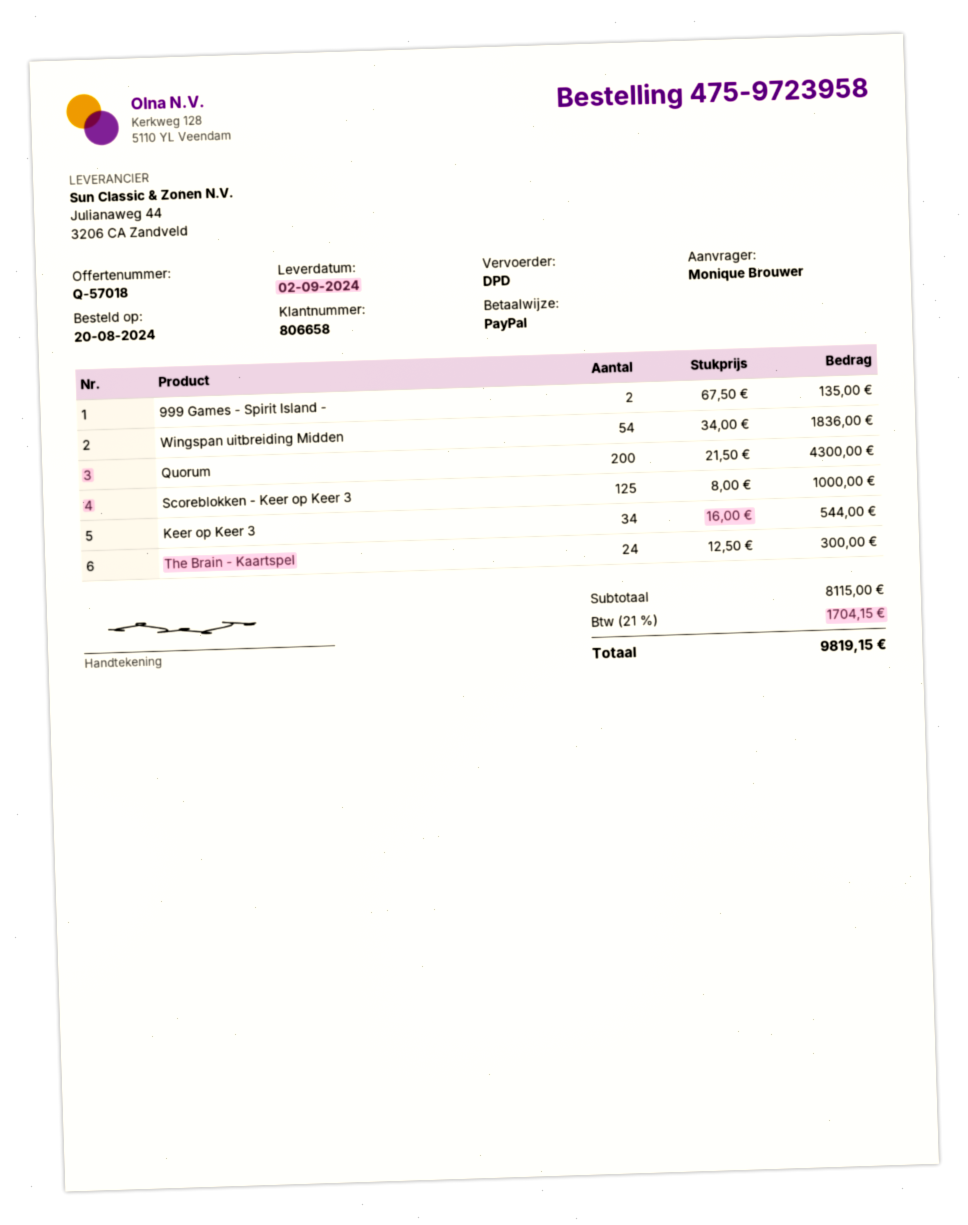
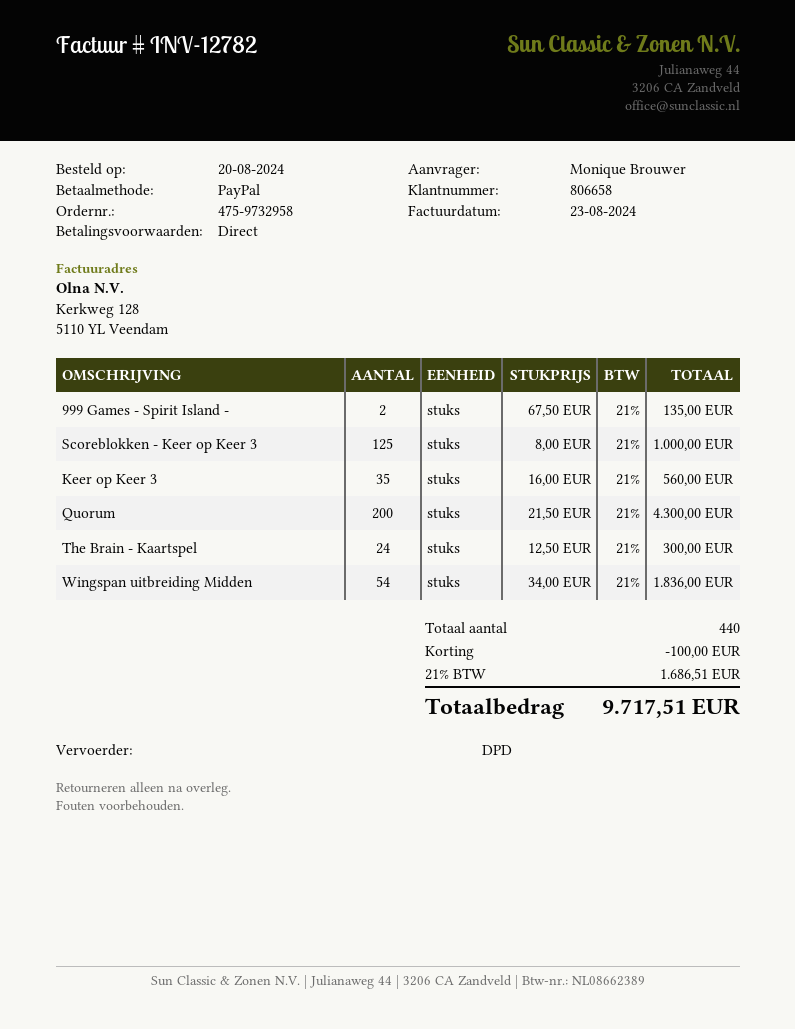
order number: 475-9723958 -> 475-9732958
Keer op Keer 3: 34 x 16.00 = 544.00 -> 35 x 16.00 = 560.00
discount: none -> 100.00
tax: 21% = 1704.15 -> 21% = 1686.51
total: 9819.15 -> 9717.51

